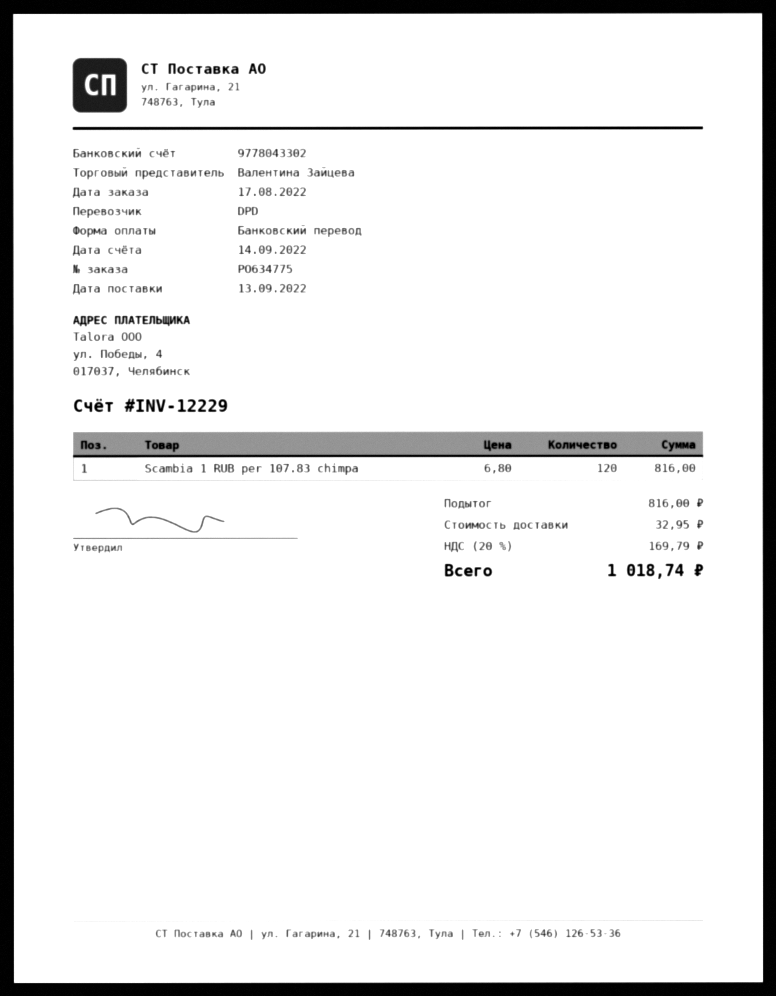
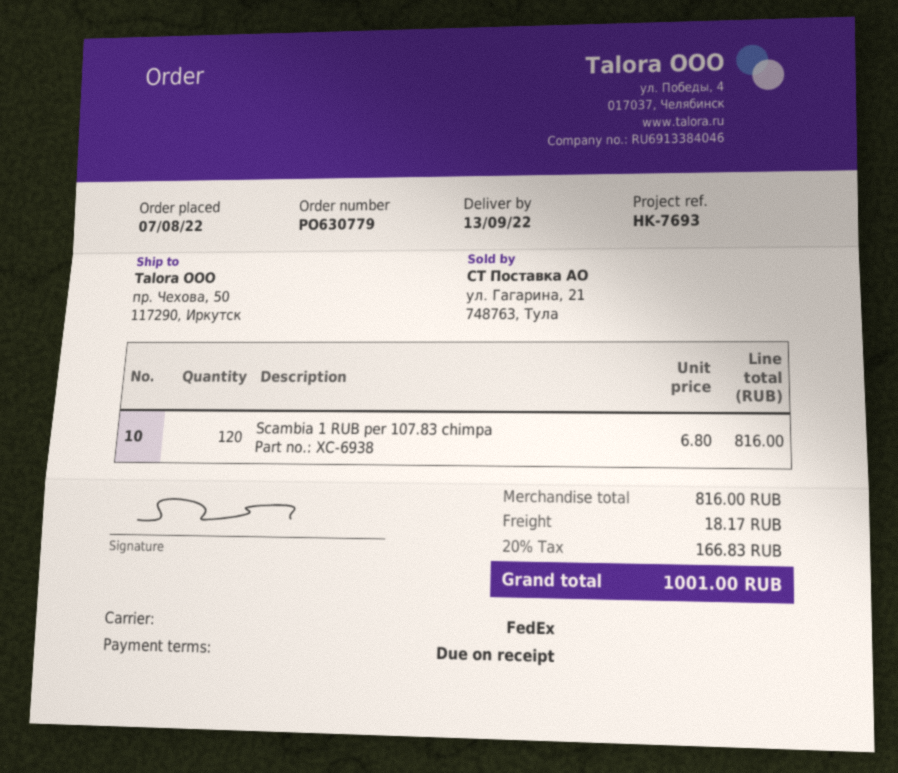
order number: PO634775 -> PO630779
order date: 2022-08-17 -> 2022-08-07
shipping method: DPD -> FedEx
shipping: 32.95 -> 18.17
tax: 20% = 169.79 -> 20% = 166.83
total: 1018.74 -> 1001.00

